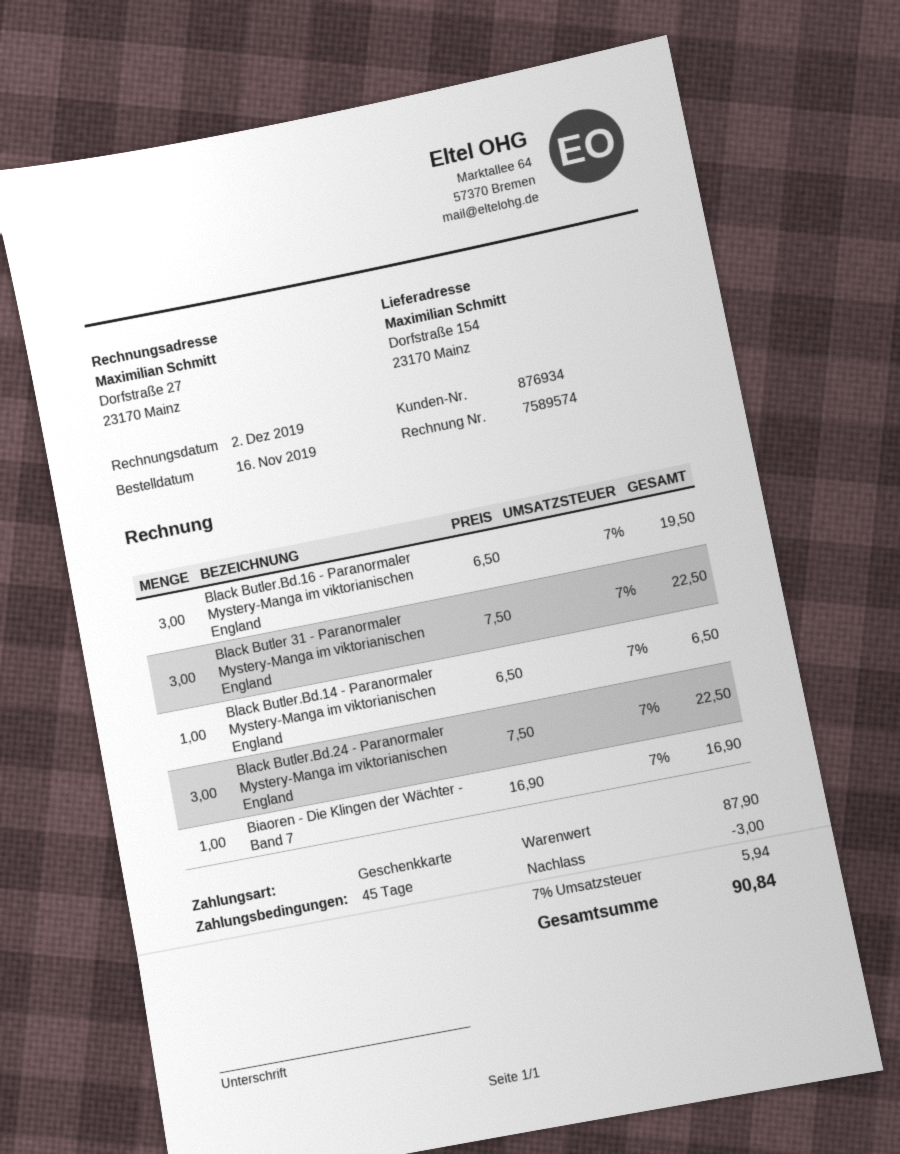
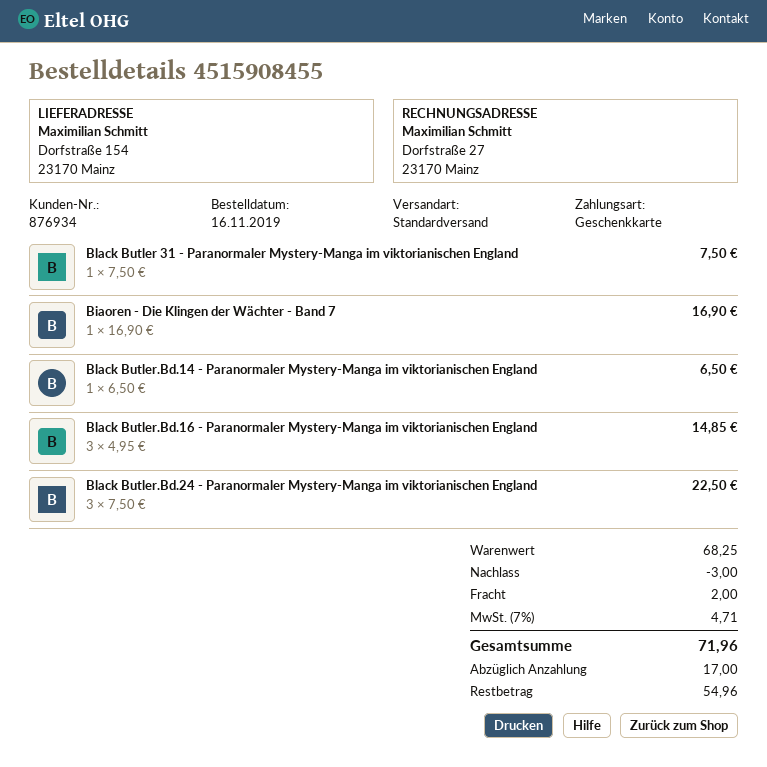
Black Butler.Bd.16 - Paranormaler Mystery-Manga im viktorianischen England: 3 x 6.50 = 19.50 -> 3 x 4.95 = 14.85
Black Butler 31 - Paranormaler Mystery-Manga im viktorianischen England: 3 x 7.50 = 22.50 -> 1 x 7.50 = 7.50
subtotal: 87.90 -> 68.25
shipping: none -> 2.00
tax: 7% = 5.94 -> 7% = 4.71
total: 90.84 -> 71.96

